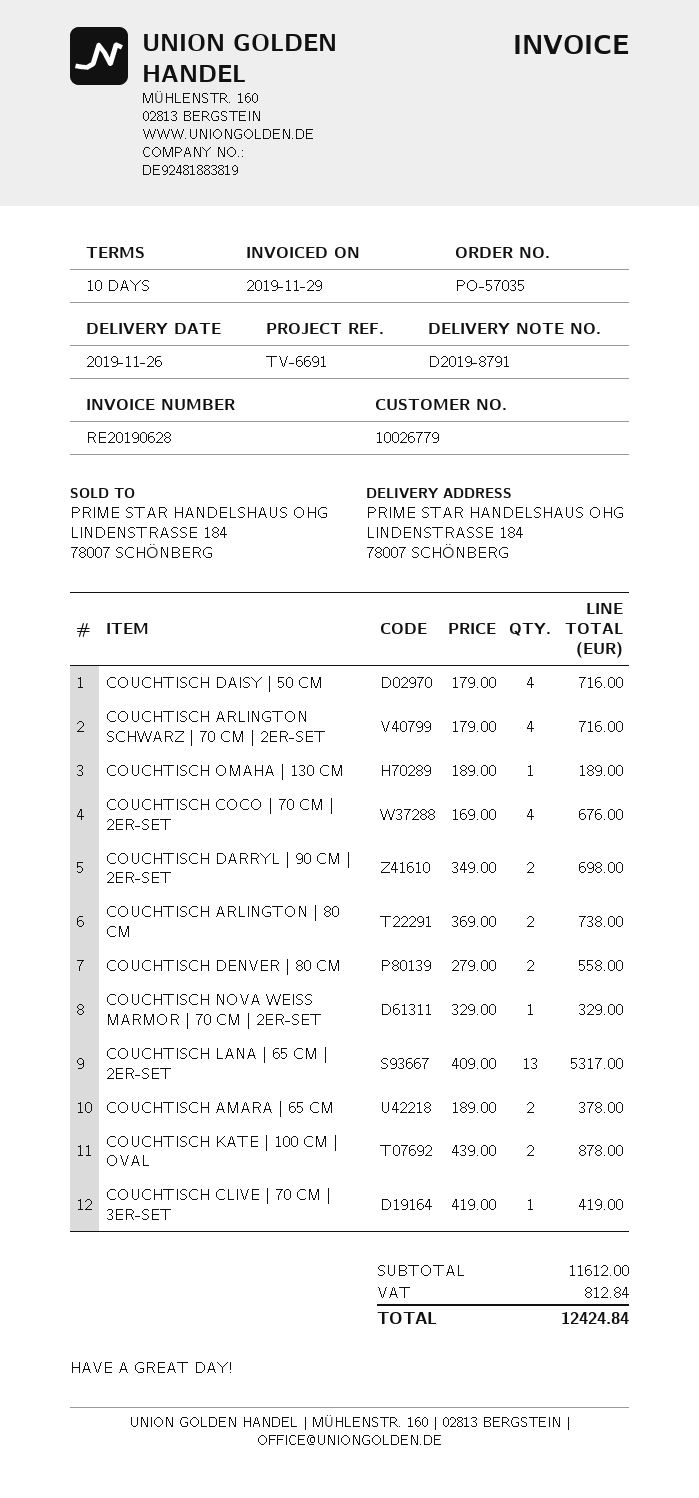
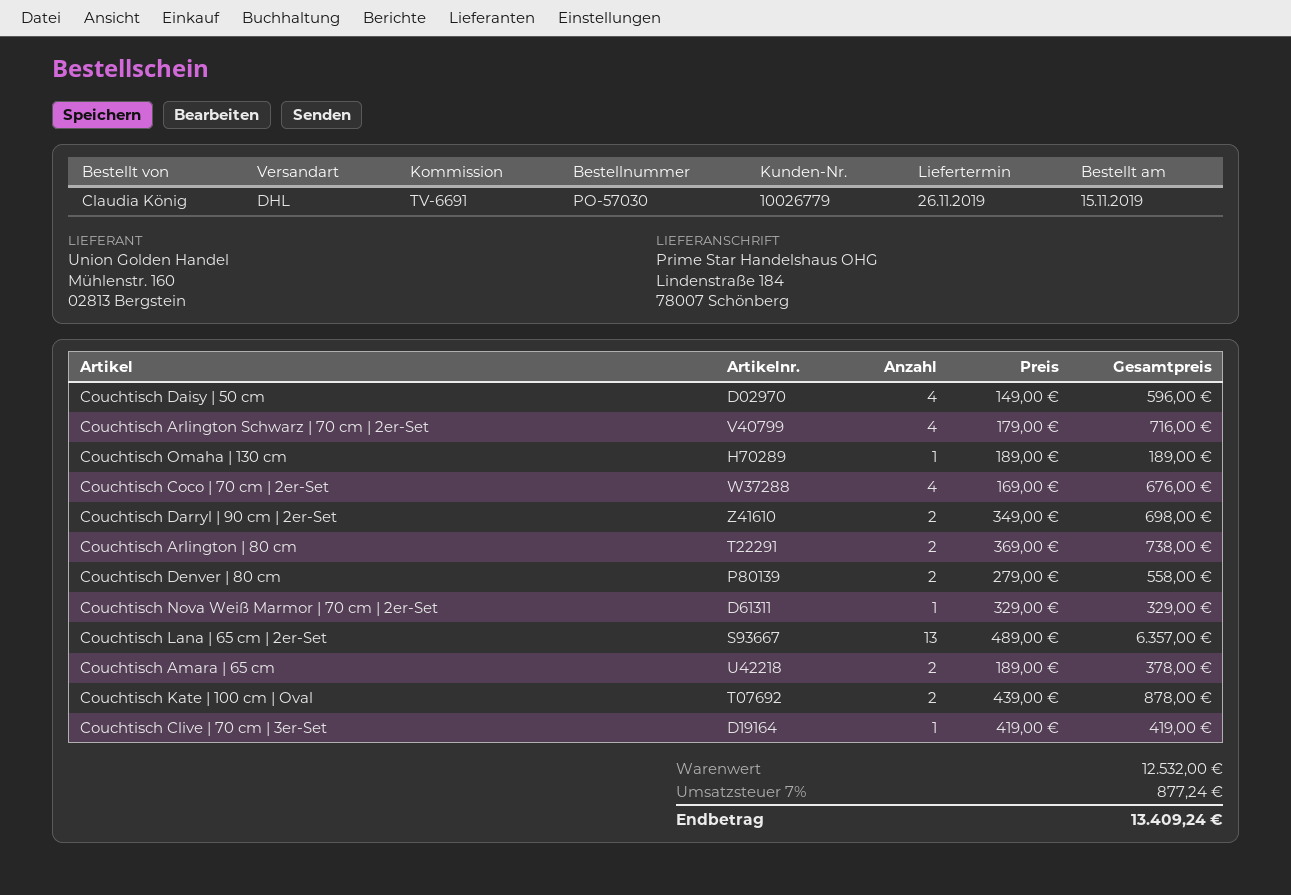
order number: PO-57035 -> PO-57030
COUCHTISCH DAISY | 50 CM: 4 x 179.00 = 716.00 -> 4 x 149.00 = 596.00
COUCHTISCH LANA | 65 CM | 2ER-SET: 13 x 409.00 = 5317.00 -> 13 x 489.00 = 6357.00
subtotal: 11612.00 -> 12532.00
tax: 812.84 -> 877.24
total: 12424.84 -> 13409.24

